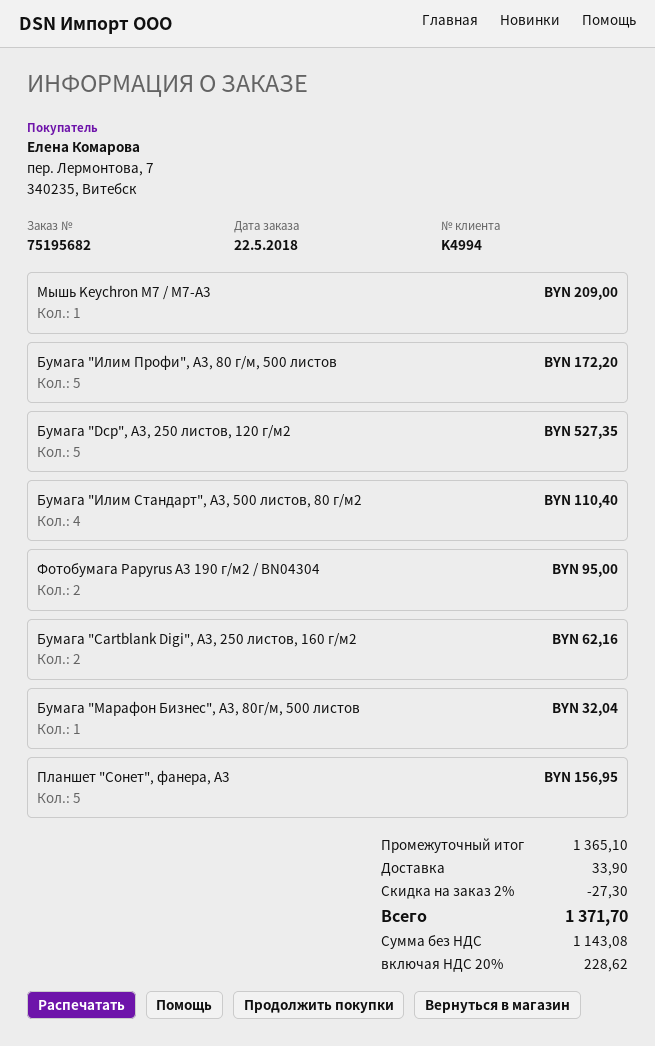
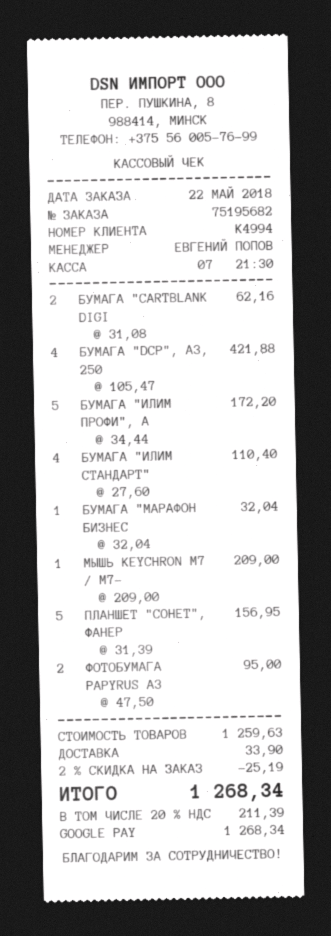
Бумага "Dcp", A3, 250 листов, 120 г/м2: 5 for 527.35 -> 4 for 421.88
subtotal: 1365.10 -> 1259.63
discount: 2% = 27.30 -> 2% = 25.19
tax: 20% = 228.62 -> 20% = 211.39
total: 1371.70 -> 1268.34

